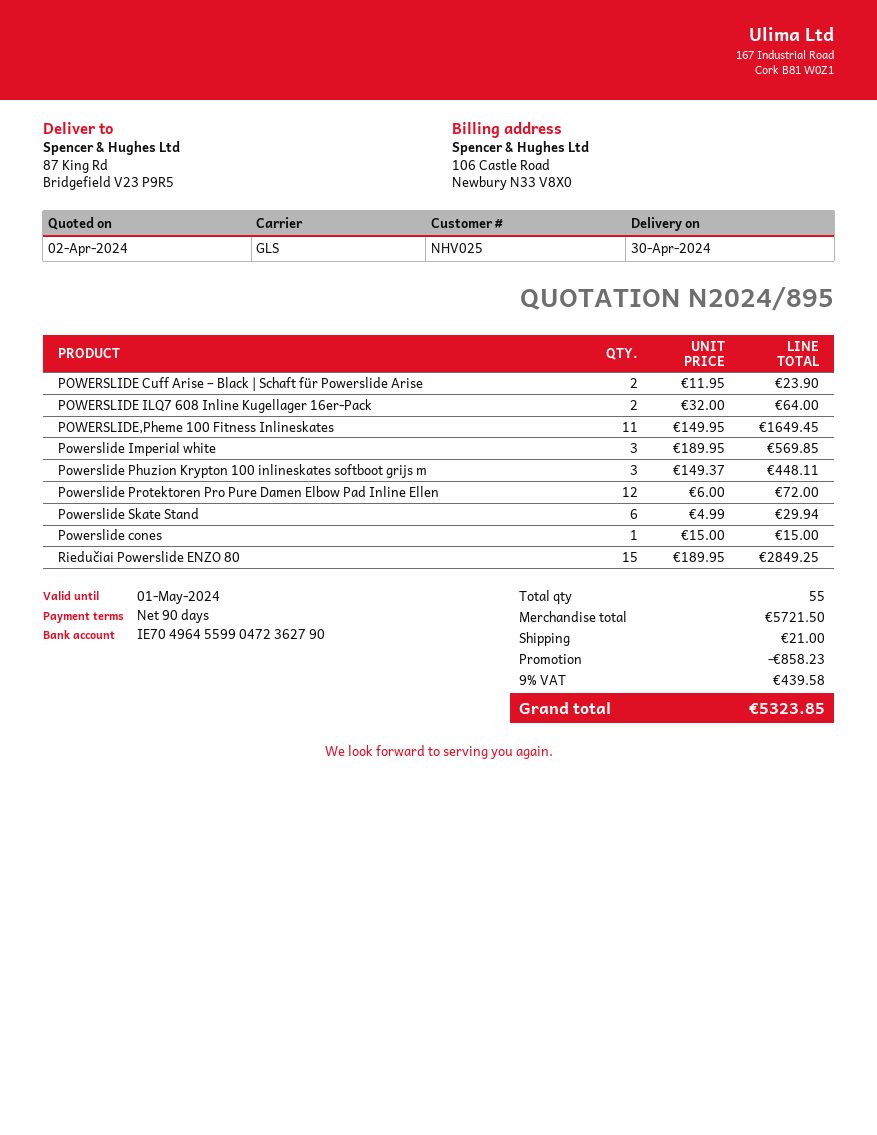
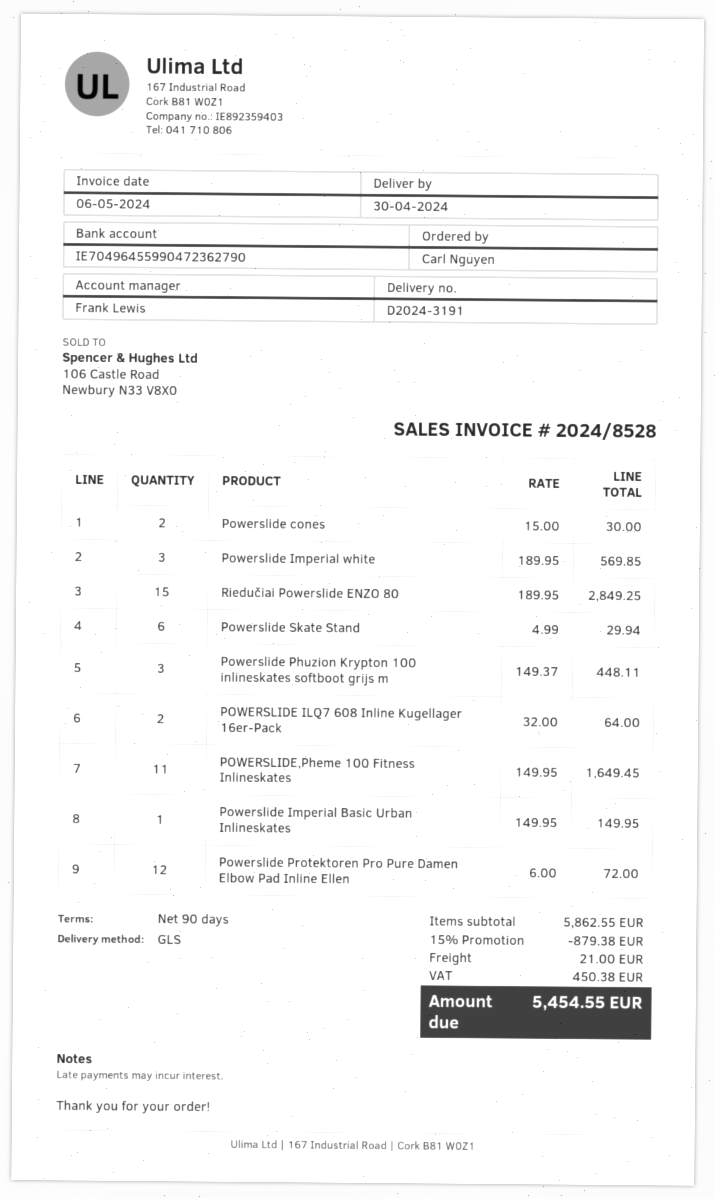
POWERSLIDE Cuff Arise – Black | Schaft für Powerslide Arise: 2 x 11.95 = 23.90 -> none
Powerslide cones: 1 x 15.00 = 15.00 -> 2 x 15.00 = 30.00
Powerslide Imperial Basic Urban Inlineskates: none -> 1 x 149.95 = 149.95
subtotal: 5721.50 -> 5862.55
discount: 858.23 -> 879.38
tax: 439.58 -> 450.38
total: 5323.85 -> 5454.55

